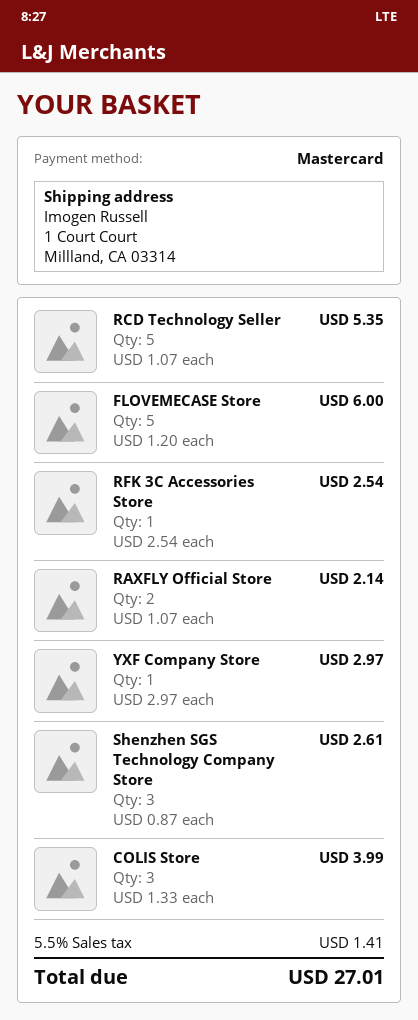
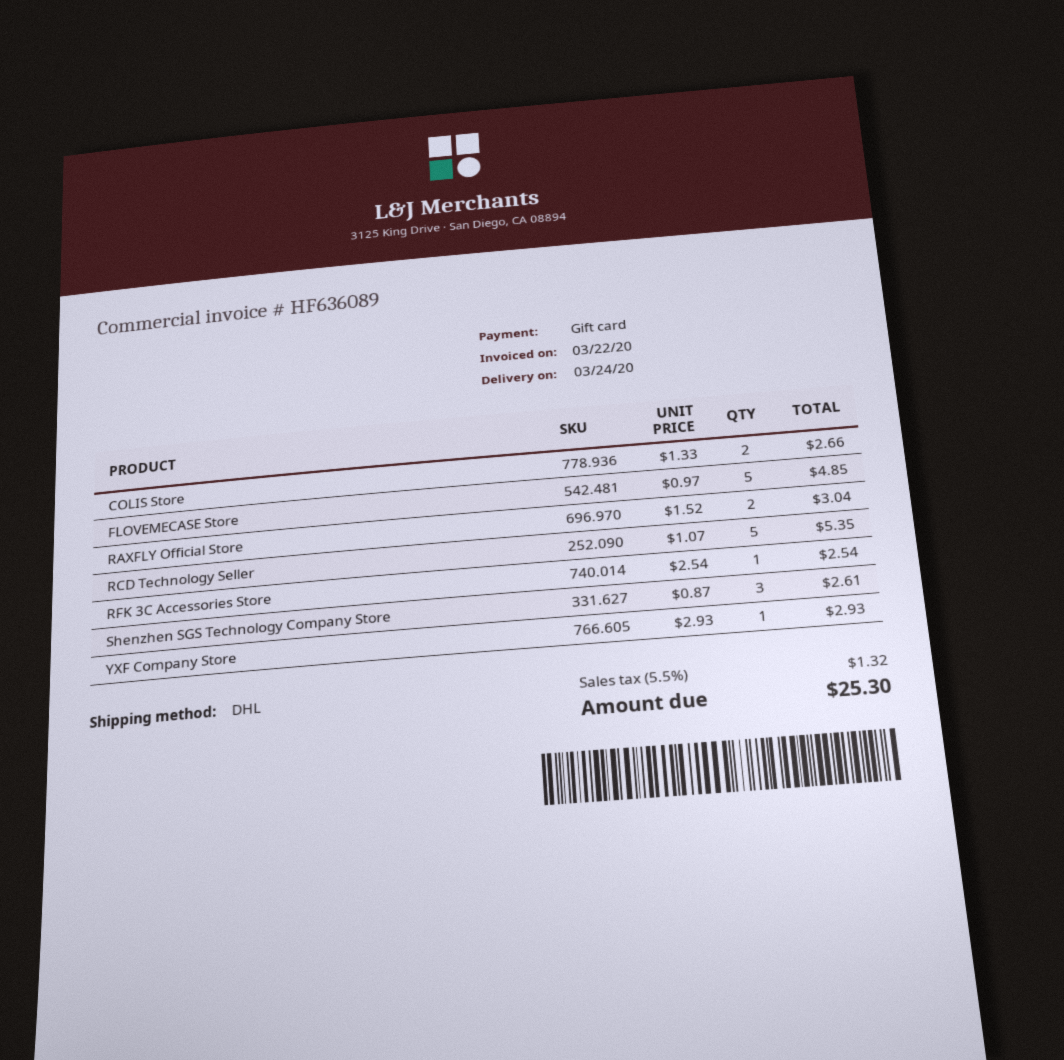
payment method: Mastercard -> gift card
FLOVEMECASE Store: 5 x 1.20 = 6.00 -> 5 x 0.97 = 4.85
RAXFLY Official Store: 2 x 1.07 = 2.14 -> 2 x 1.52 = 3.04
YXF Company Store: 1 x 2.97 = 2.97 -> 1 x 2.93 = 2.93
COLIS Store: 3 x 1.33 = 3.99 -> 2 x 1.33 = 2.66
tax: 5.5% = 1.41 -> 5.5% = 1.32
total: 27.01 -> 25.30

